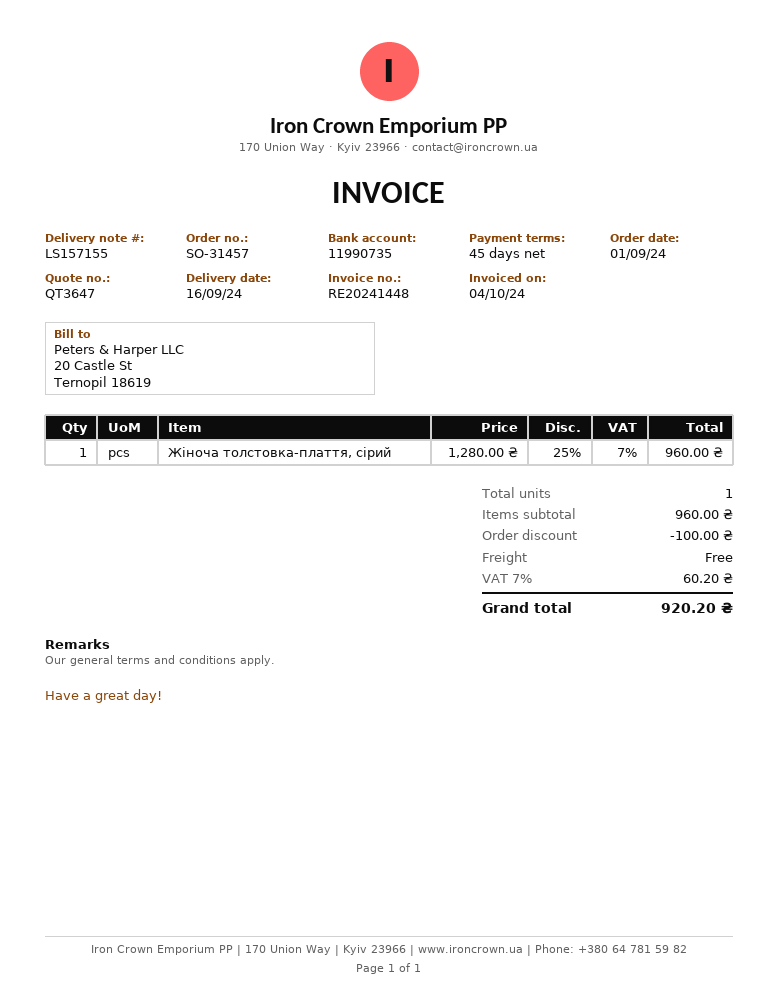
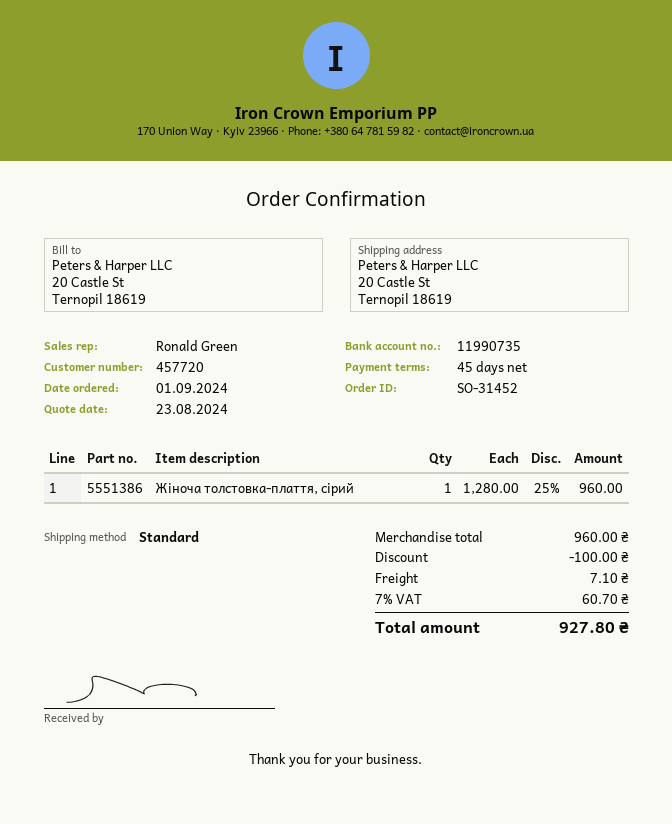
order number: SO-31457 -> SO-31452
shipping: 0.00 -> 7.10
tax: 7% = 60.20 -> 7% = 60.70
total: 920.20 -> 927.80

